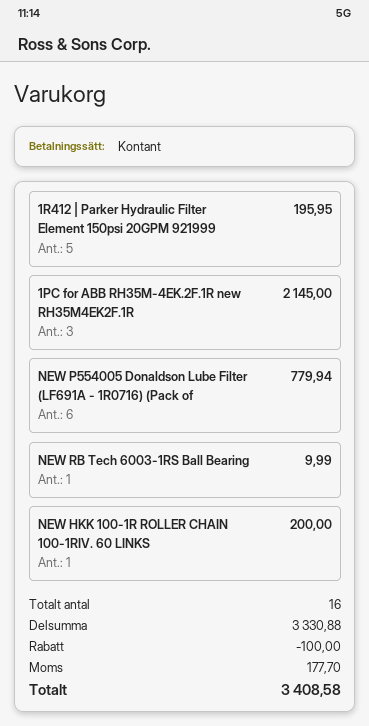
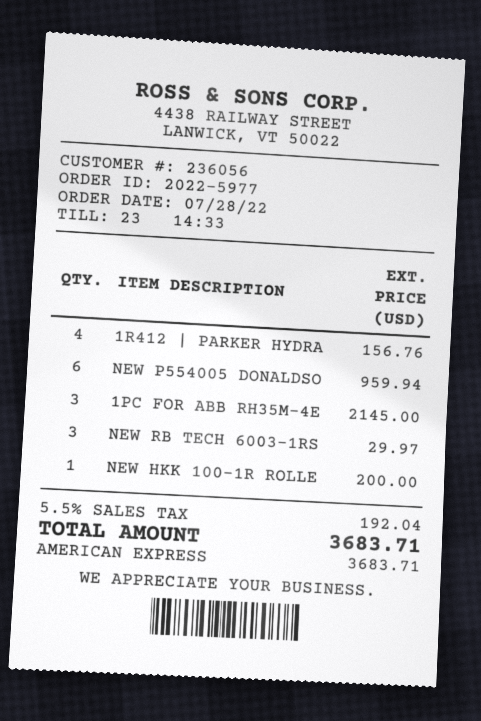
payment method: cash -> American Express
1R412 | Parker Hydraulic Filter Element 150psi 20GPM 921999: 5 for 195.95 -> 4 for 156.76
NEW P554005 Donaldson Lube Filter (LF691A - 1R0716) (Pack of: 6 for 779.94 -> 6 for 959.94
NEW RB Tech 6003-1RS Ball Bearing: 1 for 9.99 -> 3 for 29.97
discount: 100.00 -> none
tax: 177.70 -> 192.04
total: 3408.58 -> 3683.71

